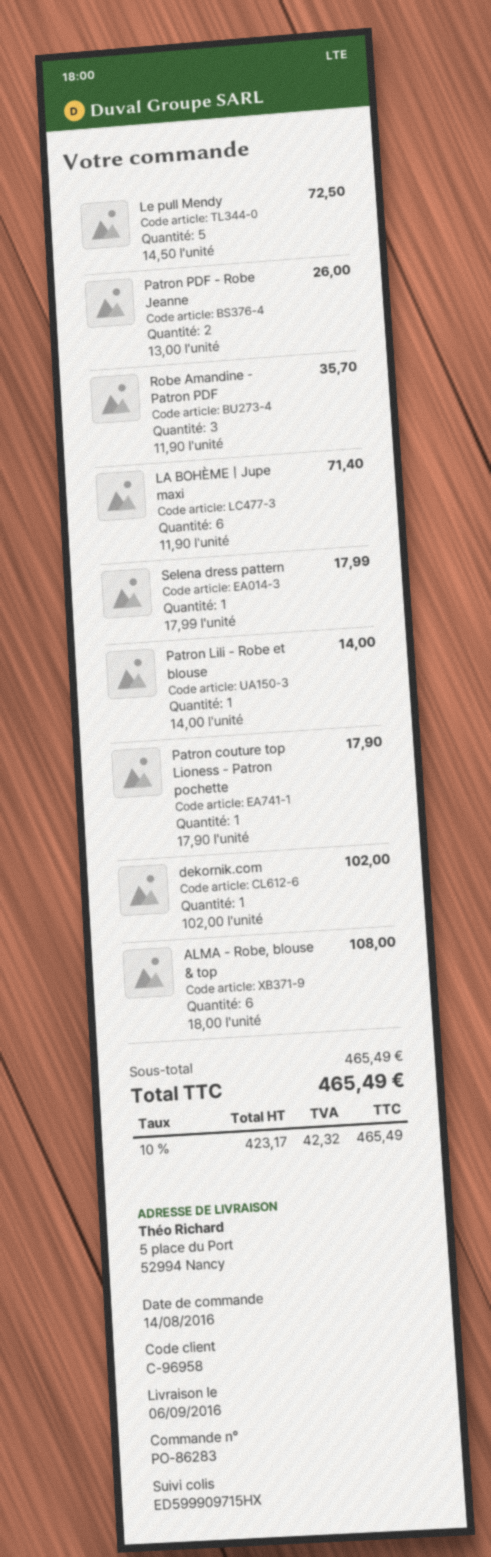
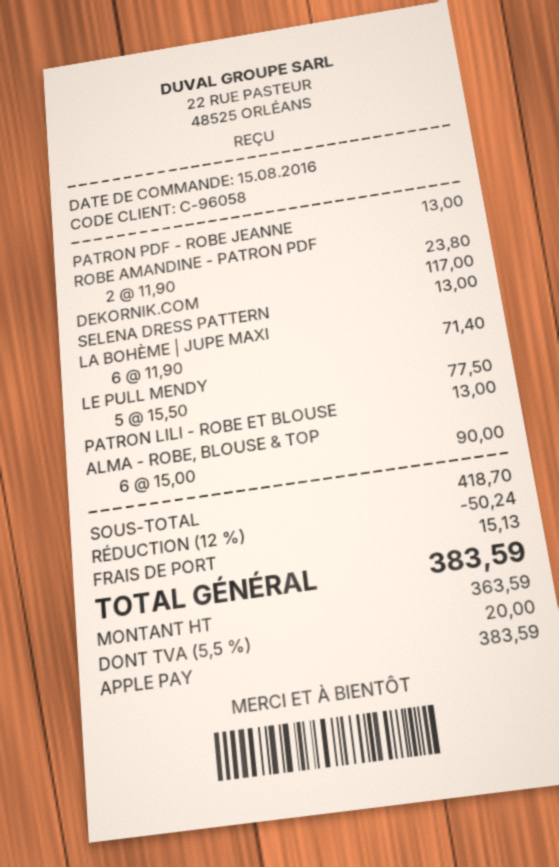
order date: 2016-08-14 -> 2016-08-15
customer number: C-96958 -> C-96058
Le pull Mendy: 5 x 14.50 = 72.50 -> 5 x 15.50 = 77.50
Patron PDF - Robe Jeanne: 2 x 13.00 = 26.00 -> 1 x 13.00 = 13.00
Robe Amandine - Patron PDF: 3 x 11.90 = 35.70 -> 2 x 11.90 = 23.80
Selena dress pattern: 1 x 17.99 = 17.99 -> 1 x 13.00 = 13.00
Patron Lili - Robe et blouse: 1 x 14.00 = 14.00 -> 1 x 13.00 = 13.00
Patron couture top Lioness - Patron pochette: 1 x 17.90 = 17.90 -> none
dekornik.com: 1 x 102.00 = 102.00 -> 1 x 117.00 = 117.00
ALMA - Robe, blouse & top: 6 x 18.00 = 108.00 -> 6 x 15.00 = 90.00
subtotal: 465.49 -> 418.70
discount: none -> 12% = 50.24
shipping: none -> 15.13
net: 423.17 -> 363.59
tax: 10% = 42.32 -> 5.5% = 20.00
total: 465.49 -> 383.59

